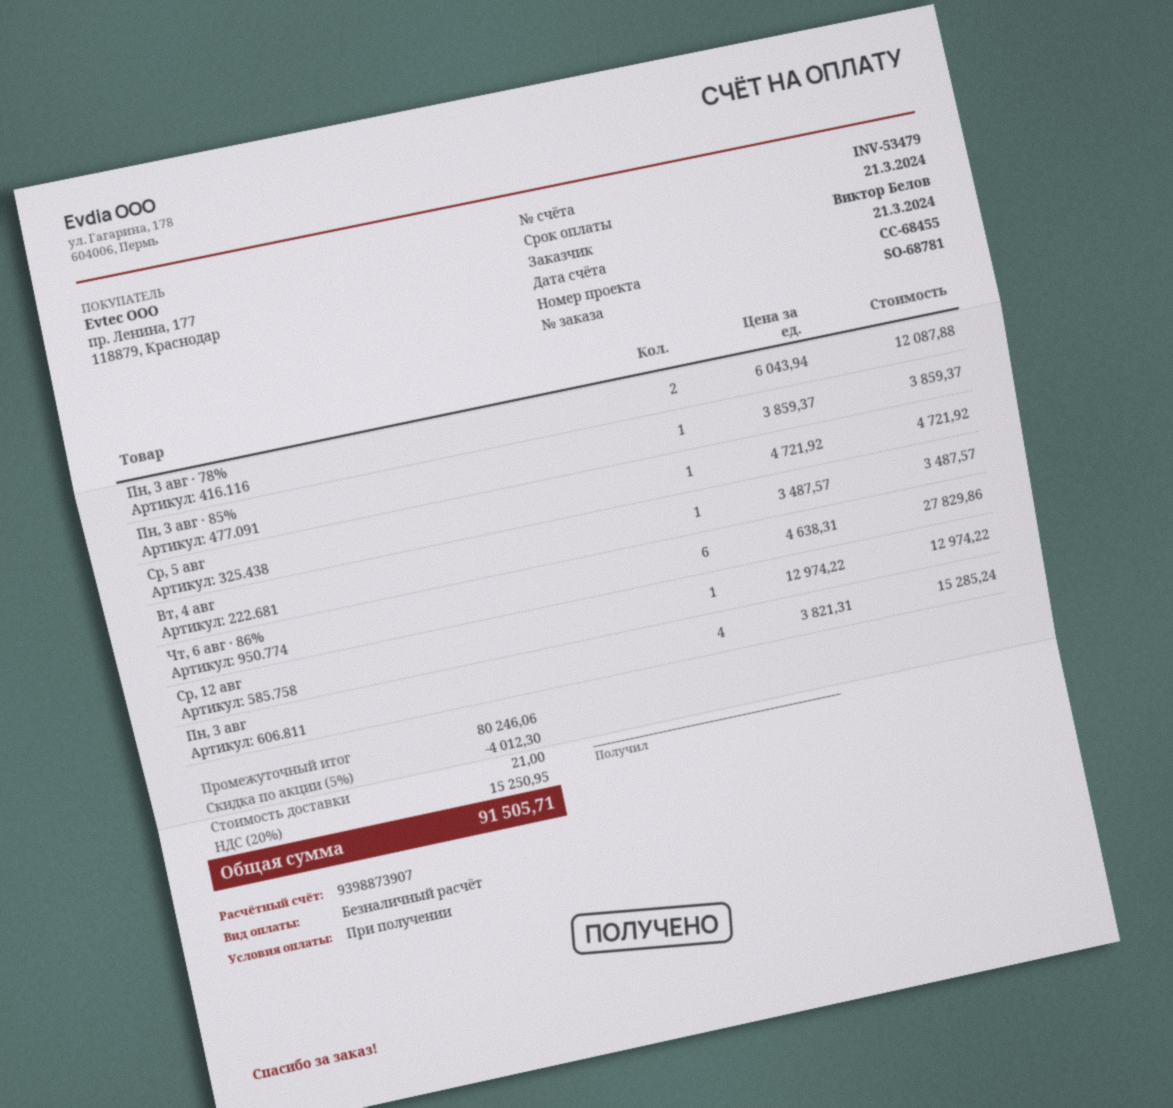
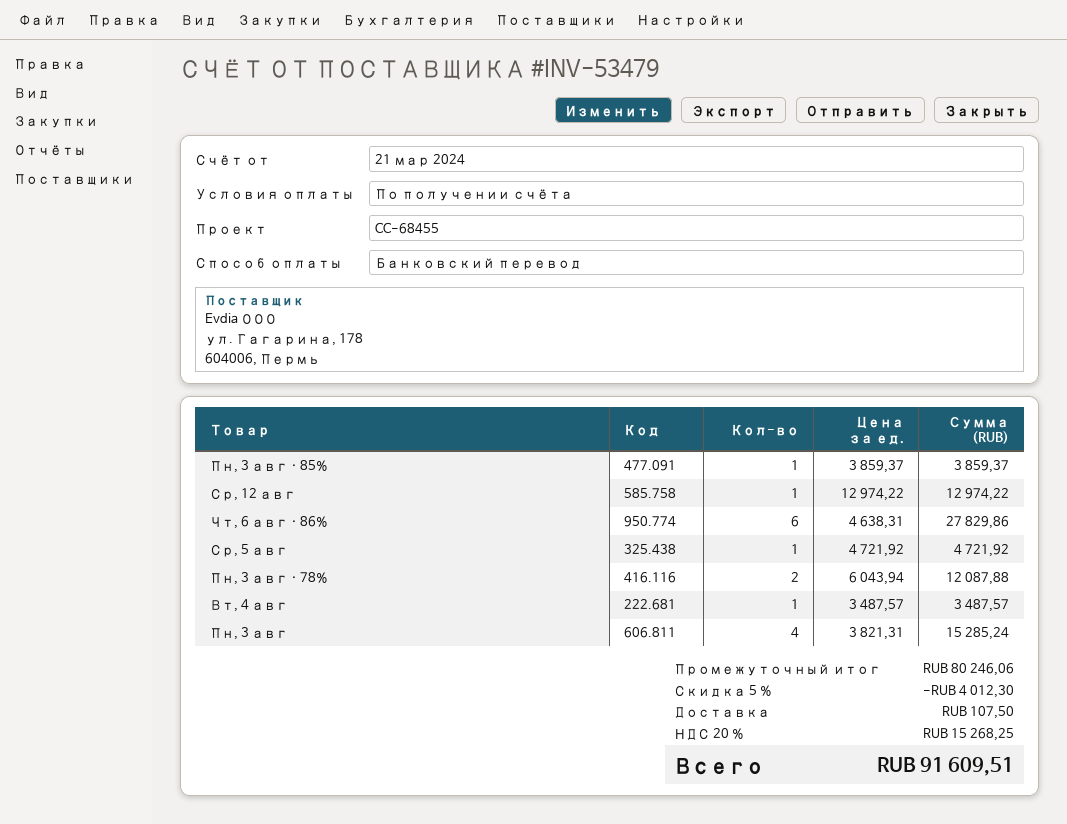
shipping: 21.00 -> 107.50
tax: 20% = 15250.95 -> 20% = 15268.25
total: 91505.71 -> 91609.51

